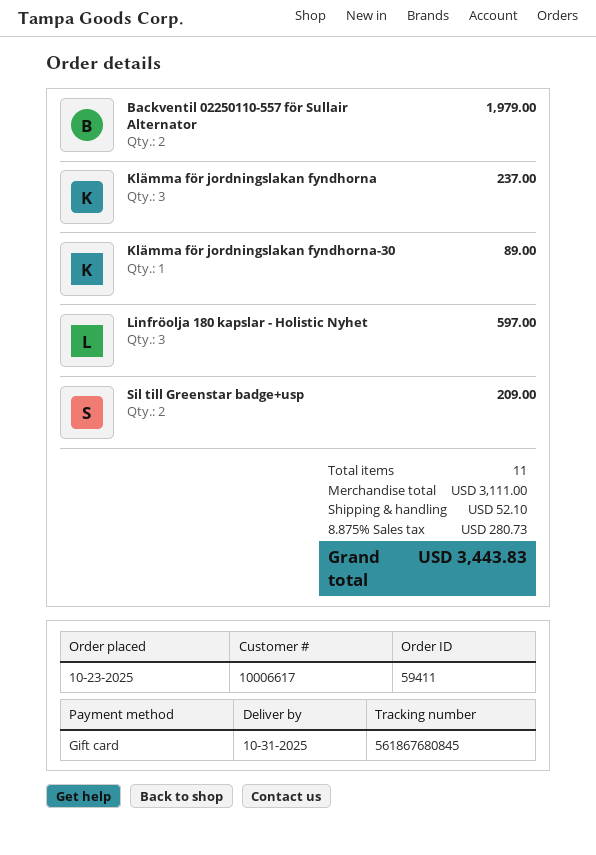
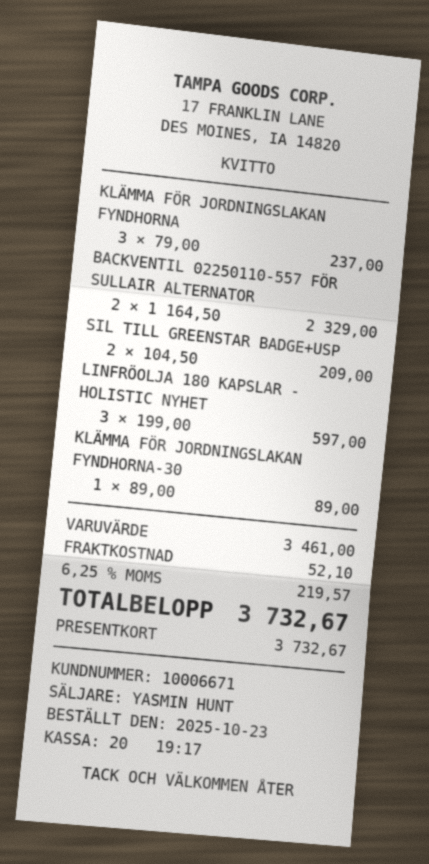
customer number: 10006617 -> 10006671
Backventil 02250110-557 för Sullair Alternator: 2 for 1979.00 -> 2 for 2329.00
subtotal: 3111.00 -> 3461.00
tax: 8.875% = 280.73 -> 6.25% = 219.57
total: 3443.83 -> 3732.67

